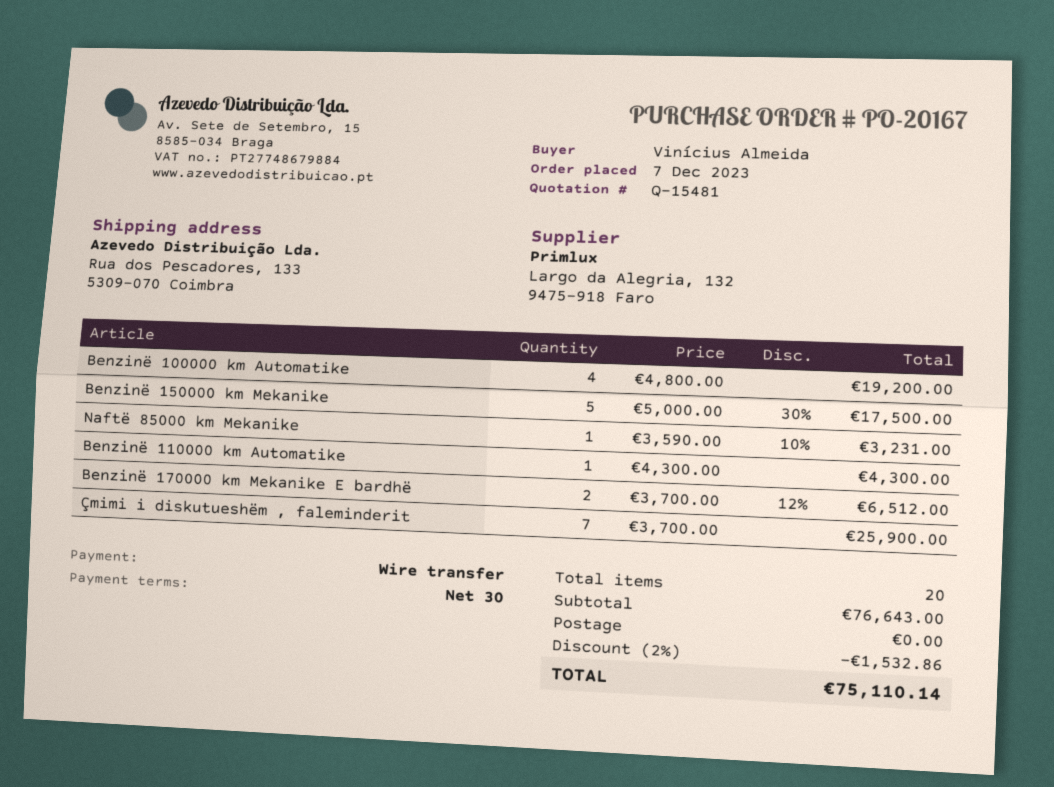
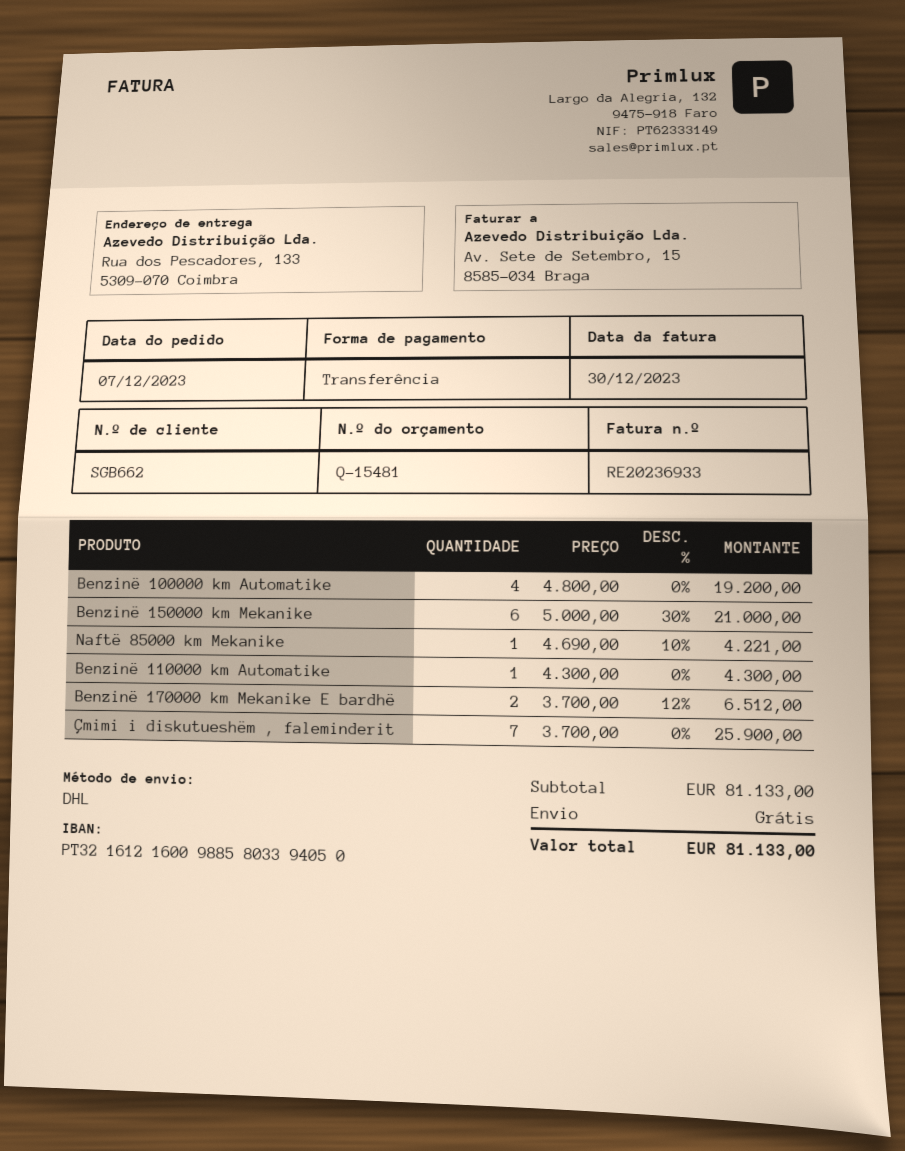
Benzinë 150000 km Mekanike: 5 x 5000.00 - 30% = 17500.00 -> 6 x 5000.00 - 30% = 21000.00
Naftë 85000 km Mekanike: 1 x 3590.00 - 10% = 3231.00 -> 1 x 4690.00 - 10% = 4221.00
subtotal: 76643.00 -> 81133.00
discount: 2% = 1532.86 -> none
total: 75110.14 -> 81133.00

